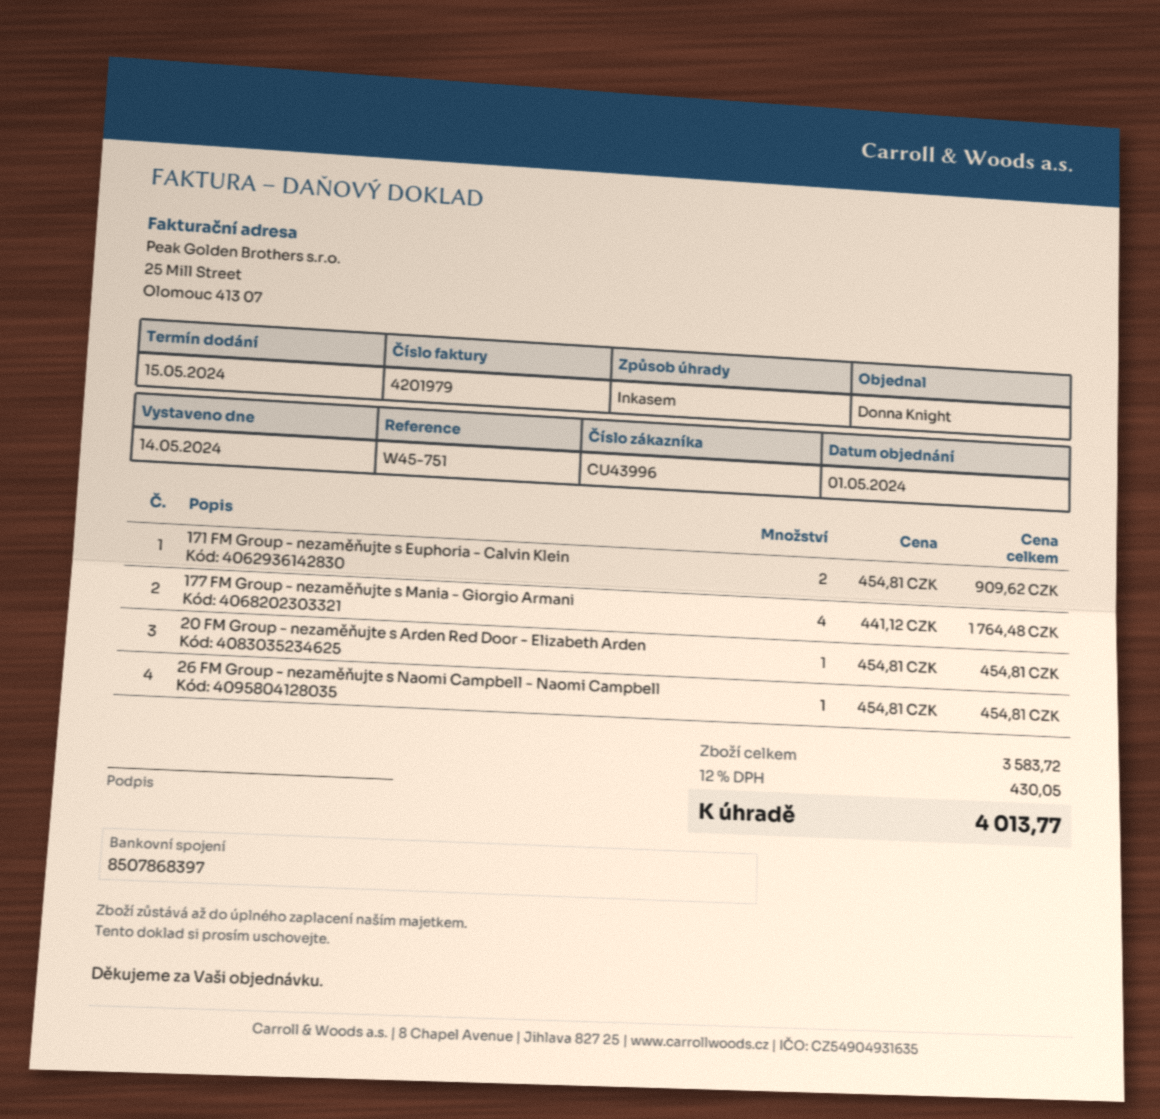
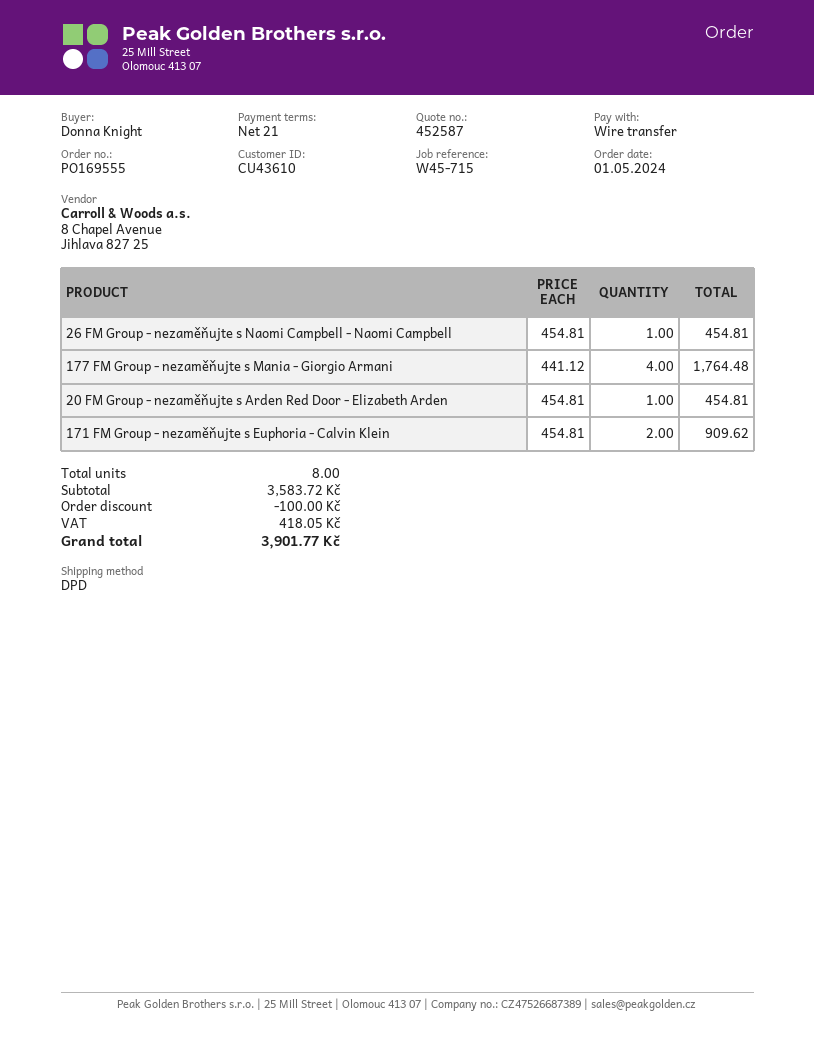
customer number: CU43996 -> CU43610
reference: W45-751 -> W45-715
payment method: direct debit -> bank transfer
discount: none -> 100.00
tax: 430.05 -> 418.05
total: 4013.77 -> 3901.77

